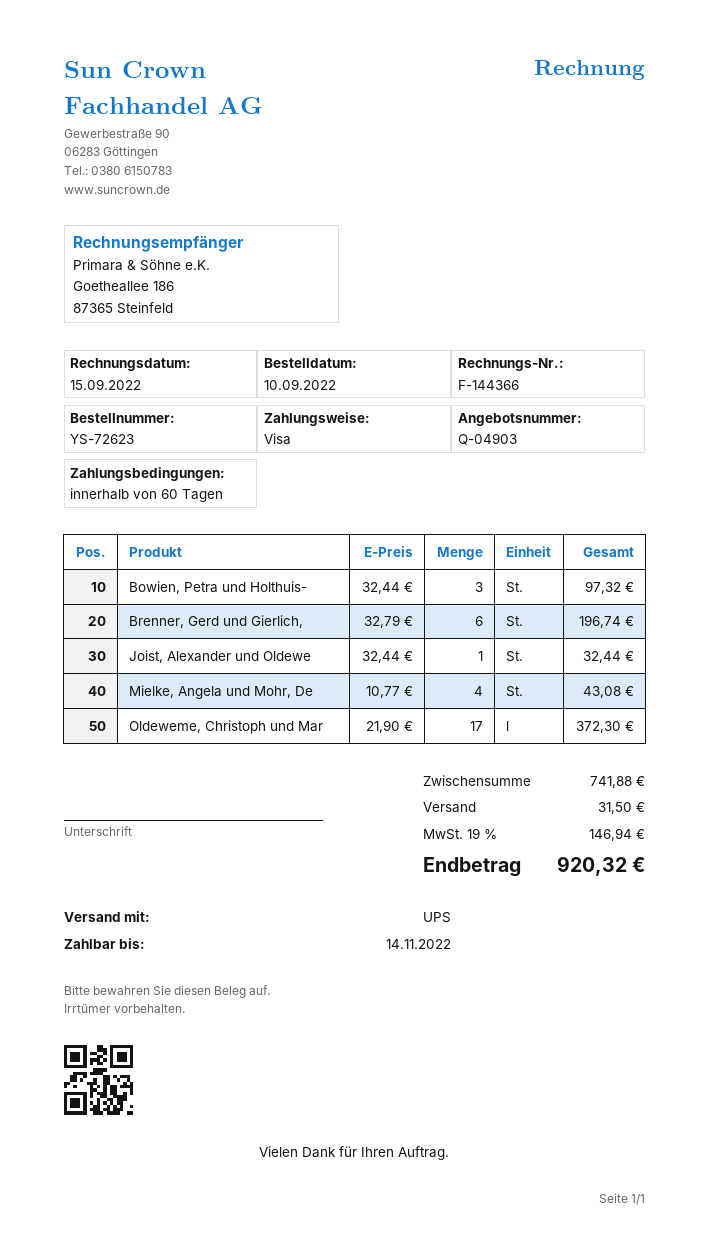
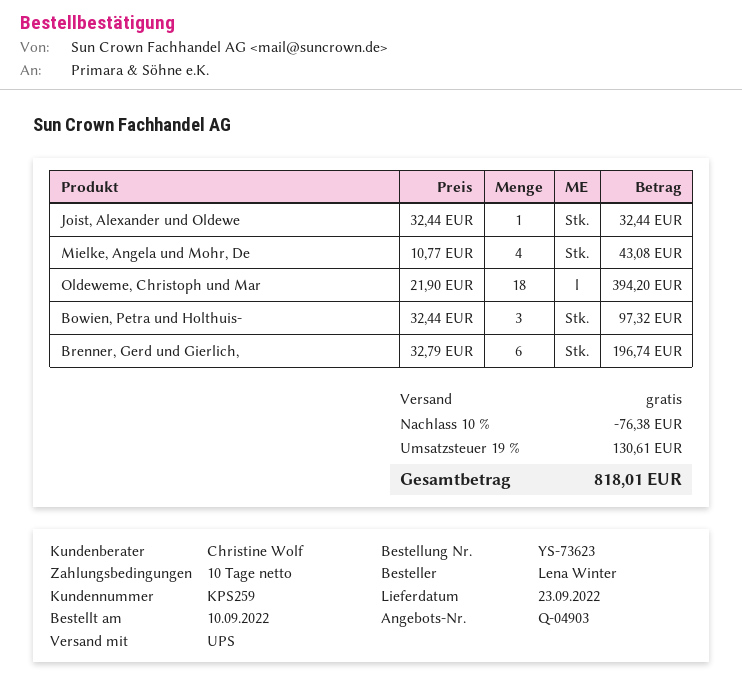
order number: YS-72623 -> YS-73623
payment terms: 60 days -> 10 days
Oldeweme, Christoph und Mar: 17 x 21.90 = 372.30 -> 18 x 21.90 = 394.20
discount: none -> 10% = 76.38
shipping: 31.50 -> 0.00
tax: 19% = 146.94 -> 19% = 130.61
total: 920.32 -> 818.01

